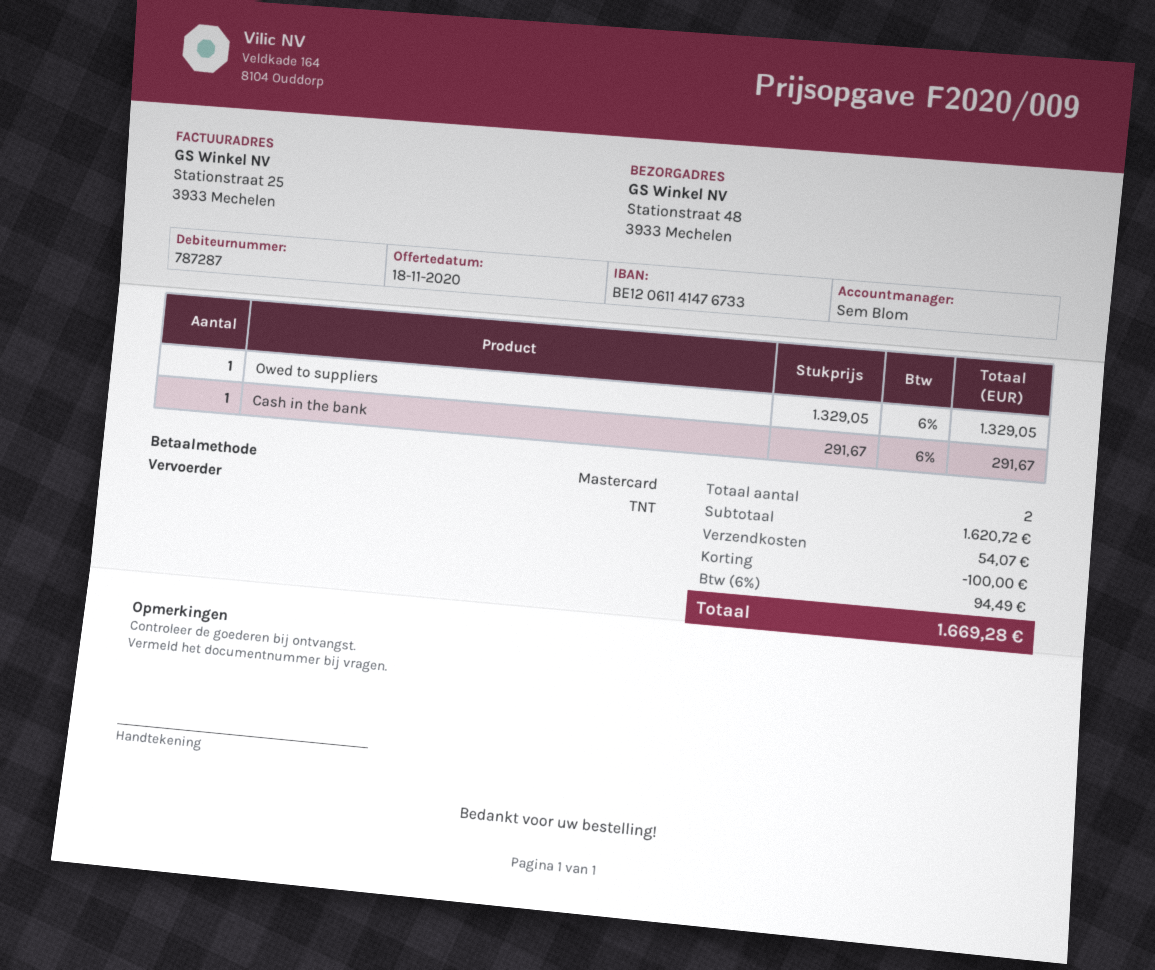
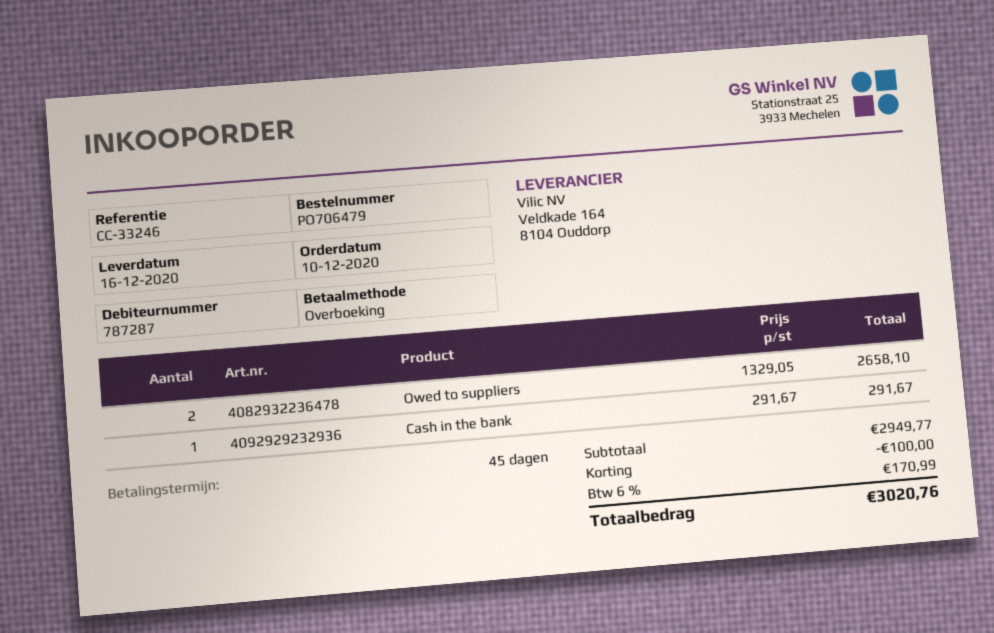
payment method: Mastercard -> bank transfer
Owed to suppliers: 1 x 1329.05 = 1329.05 -> 2 x 1329.05 = 2658.10
subtotal: 1620.72 -> 2949.77
shipping: 54.07 -> none
tax: 6% = 94.49 -> 6% = 170.99
total: 1669.28 -> 3020.76

